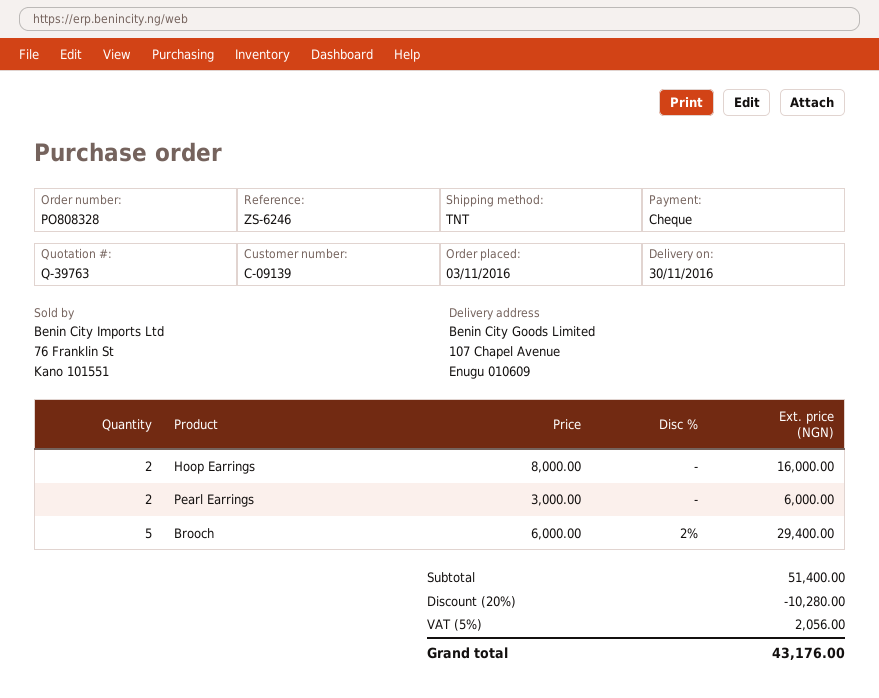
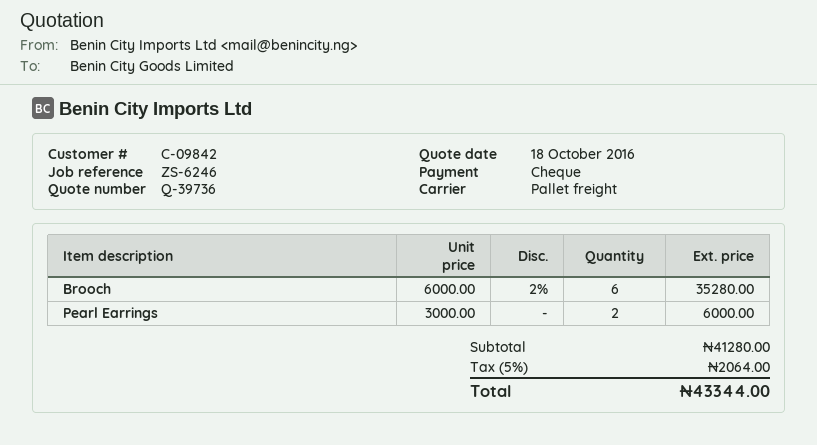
quote number: Q-39763 -> Q-39736
customer number: C-09139 -> C-09842
shipping method: TNT -> pallet freight
Hoop Earrings: 2 x 8000.00 = 16000.00 -> none
Brooch: 5 x 6000.00 - 2% = 29400.00 -> 6 x 6000.00 - 2% = 35280.00
subtotal: 51400.00 -> 41280.00
discount: 20% = 10280.00 -> none
tax: 5% = 2056.00 -> 5% = 2064.00
total: 43176.00 -> 43344.00

